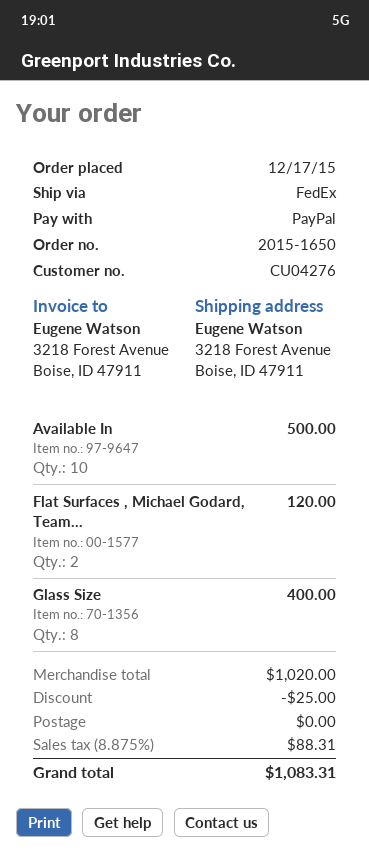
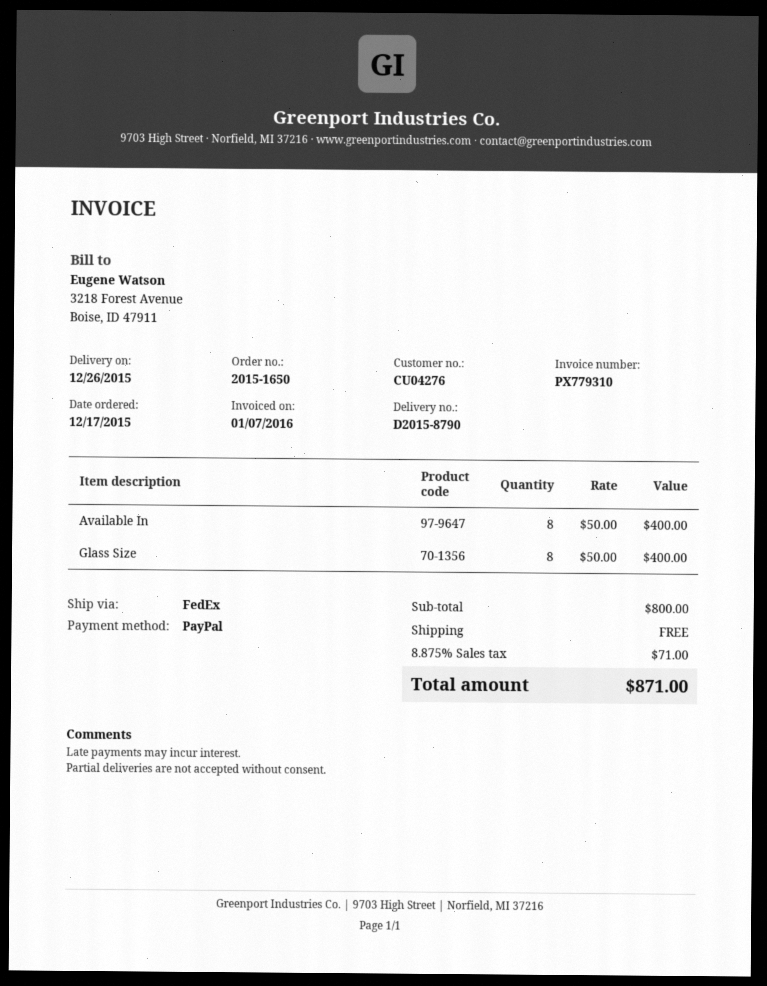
Available In: 10 for 500.00 -> 8 for 400.00
Flat Surfaces , Michael Godard, Team...: 2 for 120.00 -> none
subtotal: 1020.00 -> 800.00
discount: 25.00 -> none
tax: 8.875% = 88.31 -> 8.875% = 71.00
total: 1083.31 -> 871.00

